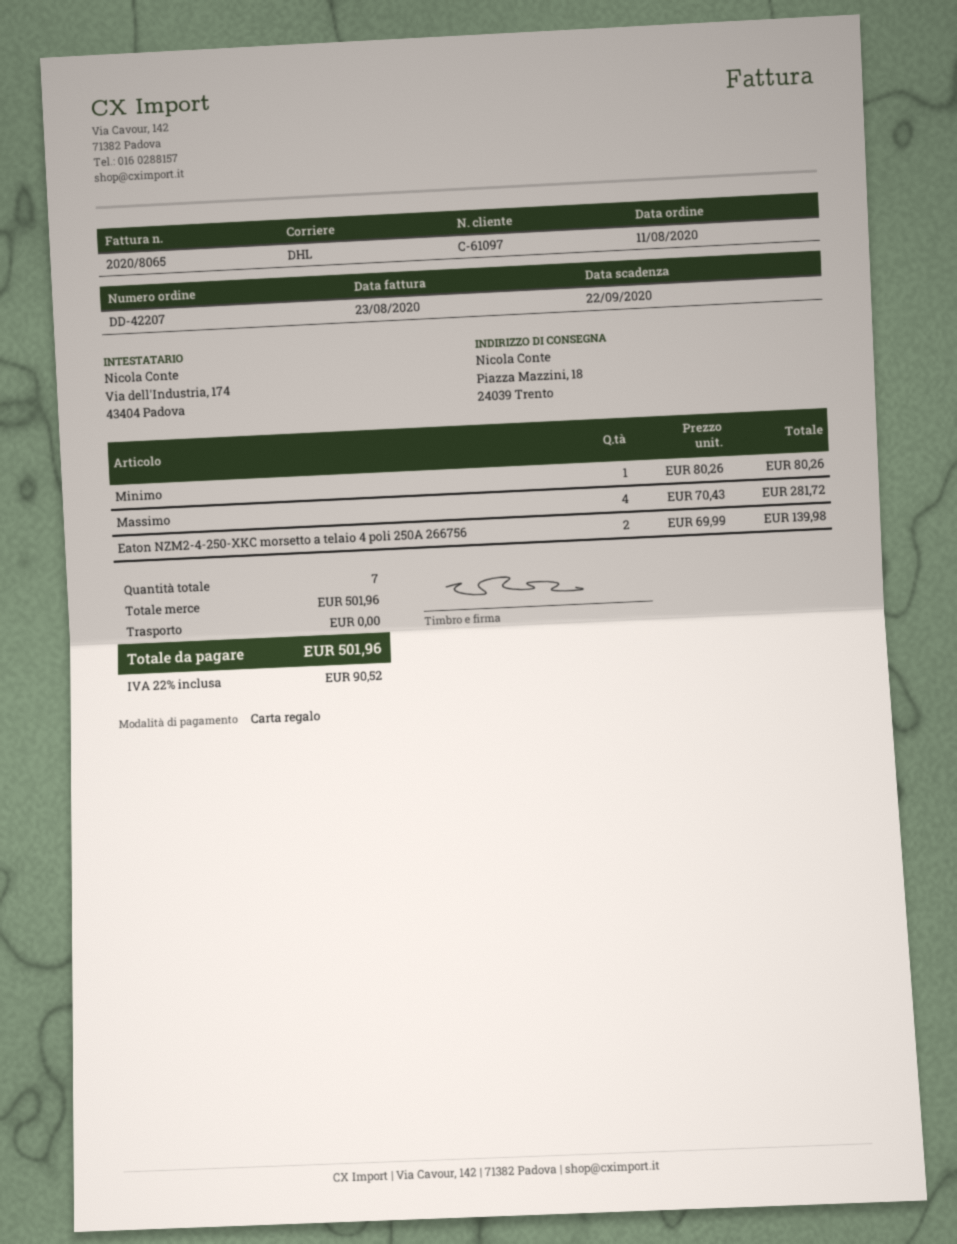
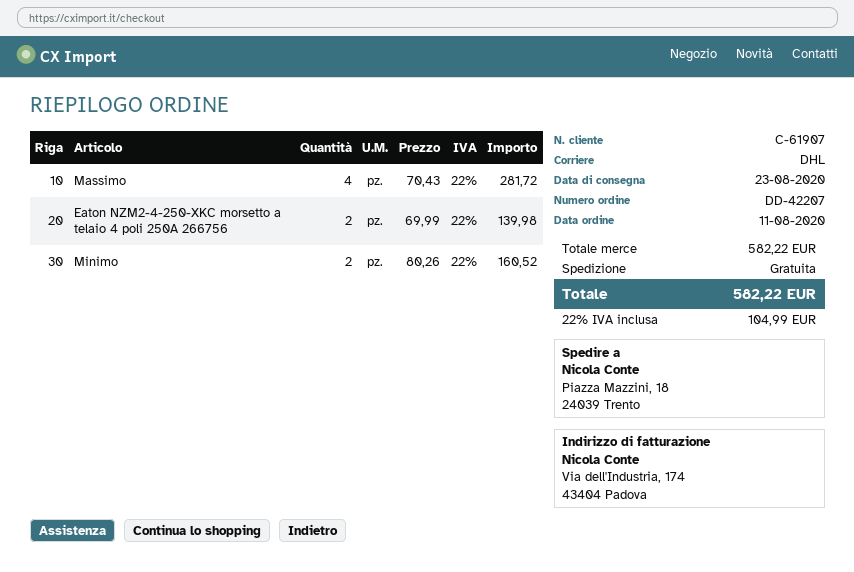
customer number: C-61097 -> C-61907
Minimo: 1 x 80.26 = 80.26 -> 2 x 80.26 = 160.52
subtotal: 501.96 -> 582.22
tax: 22% = 90.52 -> 22% = 104.99
total: 501.96 -> 582.22

